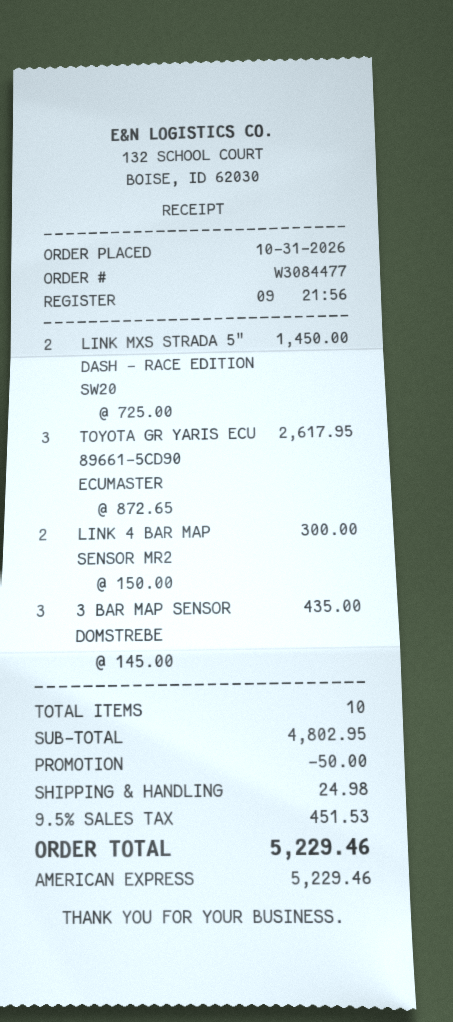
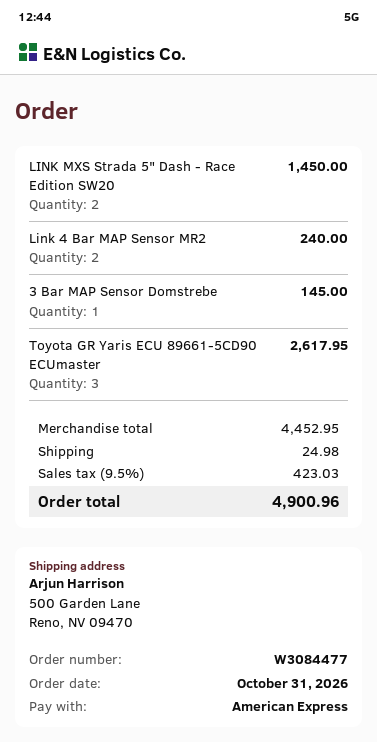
LINK 4 BAR MAP SENSOR MR2: 2 for 300.00 -> 2 for 240.00
3 BAR MAP SENSOR DOMSTREBE: 3 for 435.00 -> 1 for 145.00
subtotal: 4802.95 -> 4452.95
discount: 50.00 -> none
tax: 9.5% = 451.53 -> 9.5% = 423.03
total: 5229.46 -> 4900.96

